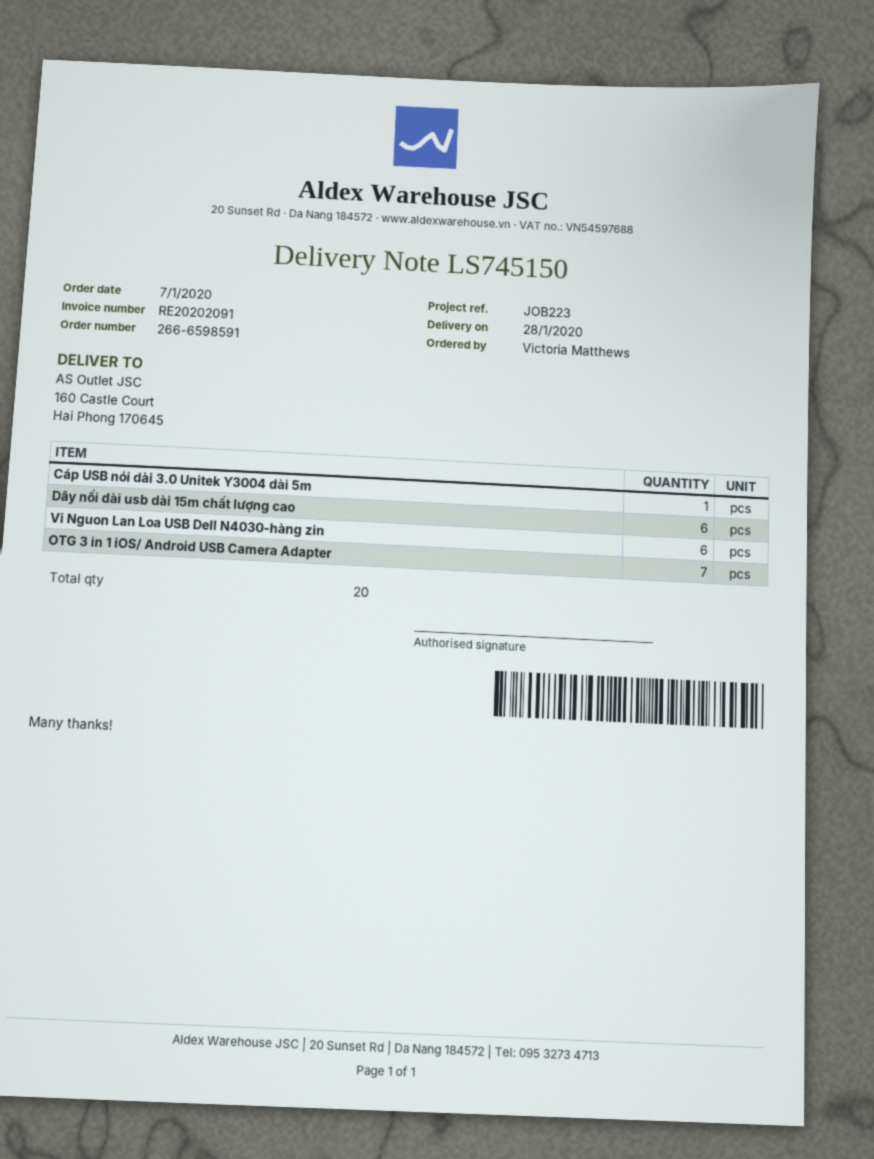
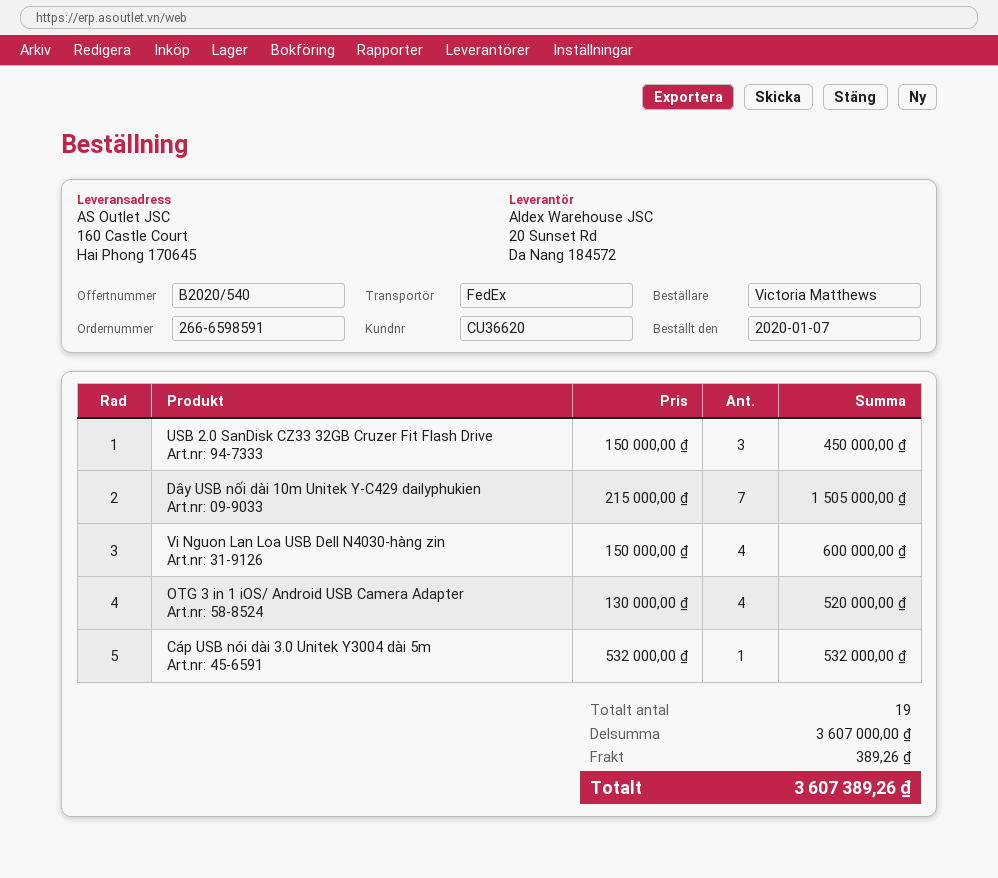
Dây nối dài usb dài 15m chất lượng cao: 6 -> none
Vi Nguon Lan Loa USB Dell N4030-hàng zin: 6 -> 4
OTG 3 in 1 iOS/ Android USB Camera Adapter: 7 -> 4
USB 2.0 SanDisk CZ33 32GB Cruzer Fit Flash Drive: none -> 3
Dây USB nối dài 10m Unitek Y-C429 dailyphukien: none -> 7
total quantity: 20 -> 19

